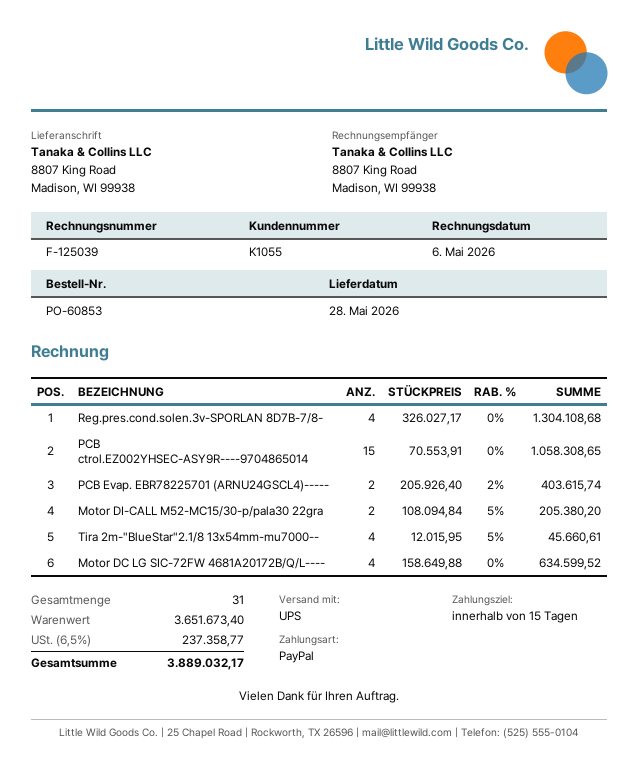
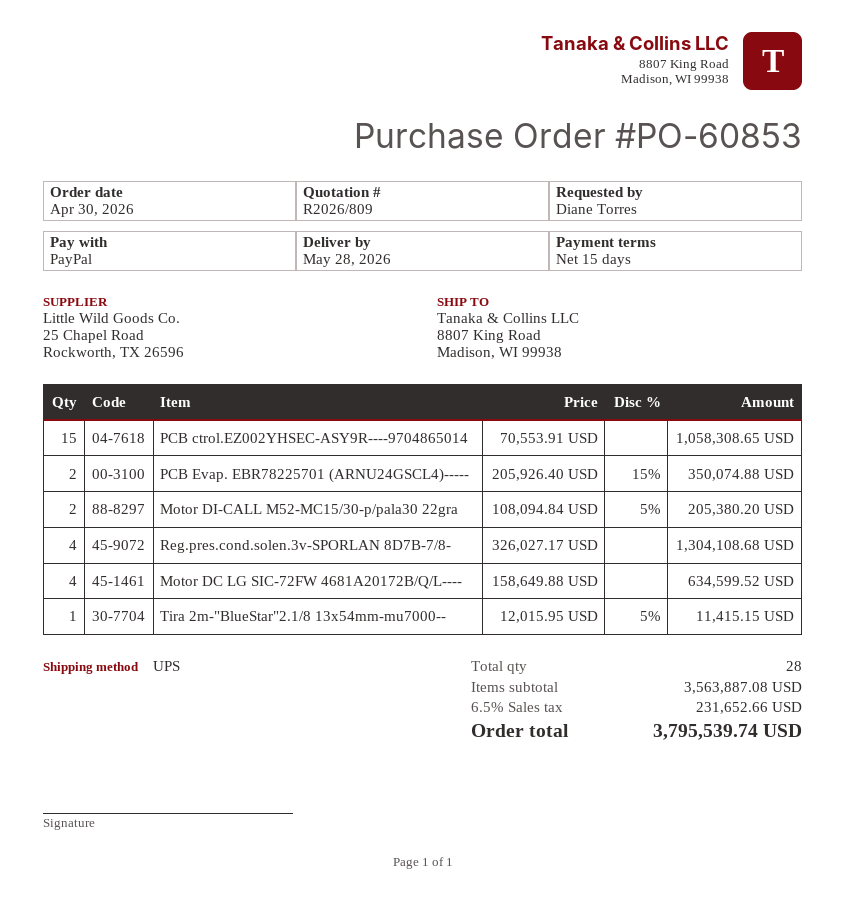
PCB Evap. EBR78225701 (ARNU24GSCL4)-----: 2 x 205926.40 - 2% = 403615.74 -> 2 x 205926.40 - 15% = 350074.88
Tira 2m-"BlueStar"2.1/8 13x54mm-mu7000--: 4 x 12015.95 - 5% = 45660.61 -> 1 x 12015.95 - 5% = 11415.15
total quantity: 31 -> 28
subtotal: 3651673.40 -> 3563887.08
tax: 6.5% = 237358.77 -> 6.5% = 231652.66
total: 3889032.17 -> 3795539.74

